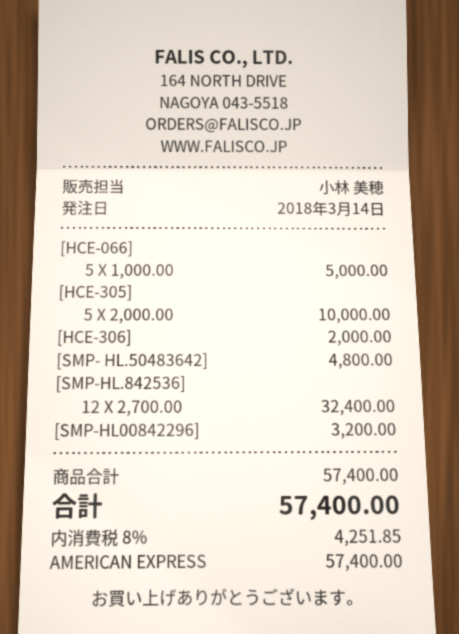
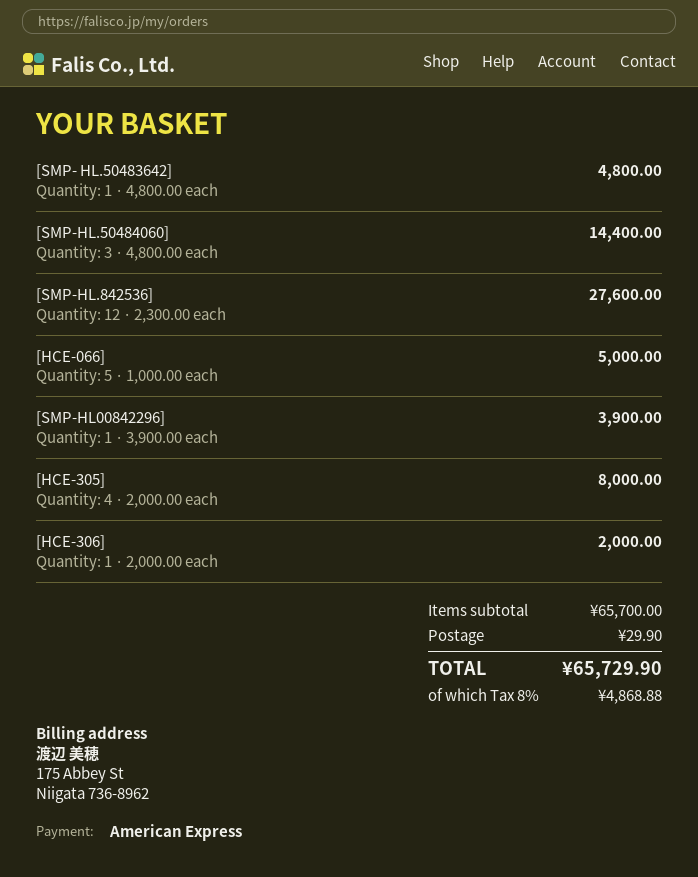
[HCE-305]: 5 x 2000.00 = 10000.00 -> 4 x 2000.00 = 8000.00
[SMP-HL.842536]: 12 x 2700.00 = 32400.00 -> 12 x 2300.00 = 27600.00
[SMP-HL00842296]: 1 x 3200.00 = 3200.00 -> 1 x 3900.00 = 3900.00
[SMP-HL.50484060]: none -> 3 x 4800.00 = 14400.00
subtotal: 57400.00 -> 65700.00
shipping: none -> 29.90
tax: 8% = 4251.85 -> 8% = 4868.88
total: 57400.00 -> 65729.90

